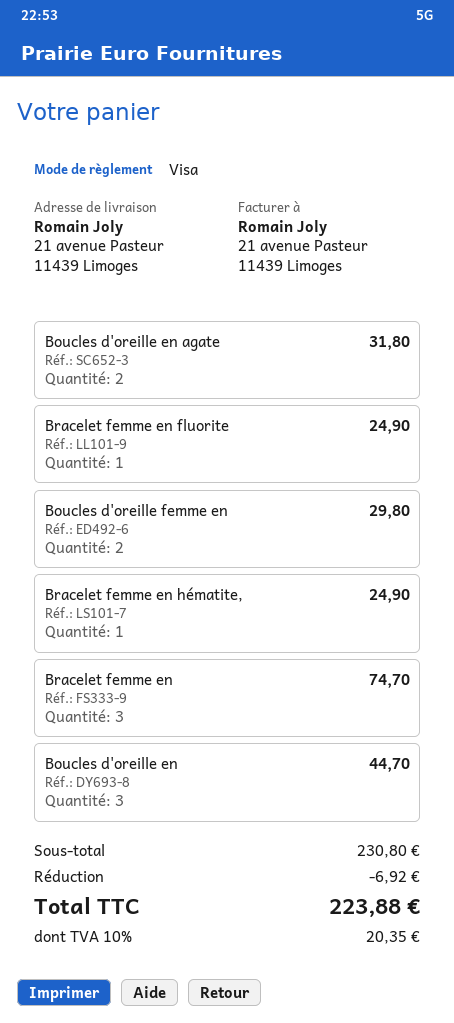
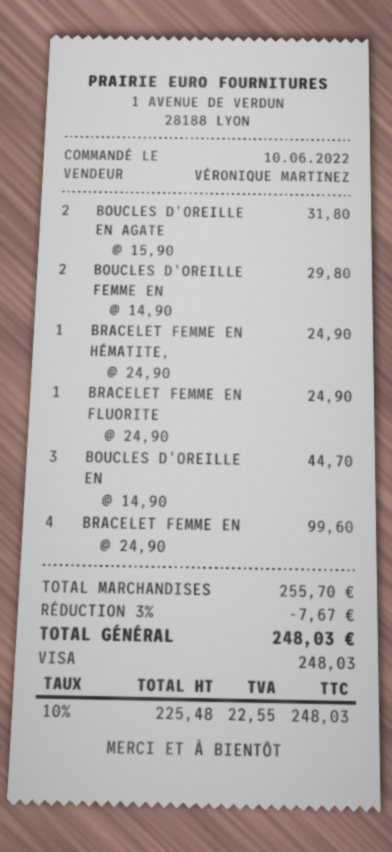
Bracelet femme en: 3 for 74.70 -> 4 for 99.60
subtotal: 230.80 -> 255.70
discount: 6.92 -> 7.67
tax: 10% = 20.35 -> 10% = 22.55
total: 223.88 -> 248.03

